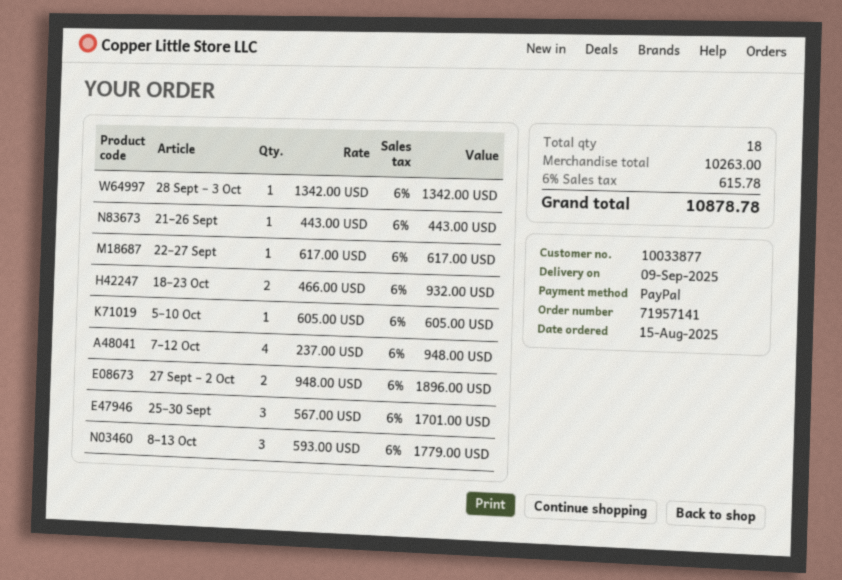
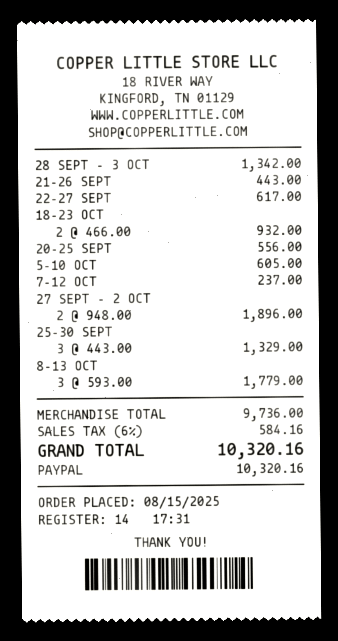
7–12 Oct: 4 x 237.00 = 948.00 -> 1 x 237.00 = 237.00
25–30 Sept: 3 x 567.00 = 1701.00 -> 3 x 443.00 = 1329.00
20–25 SEPT: none -> 1 x 556.00 = 556.00
subtotal: 10263.00 -> 9736.00
tax: 6% = 615.78 -> 6% = 584.16
total: 10878.78 -> 10320.16

